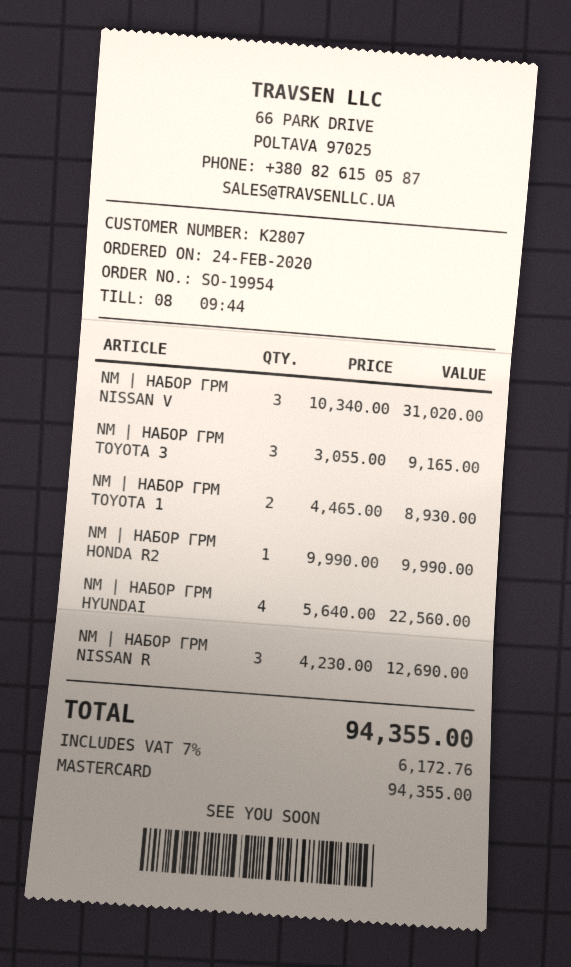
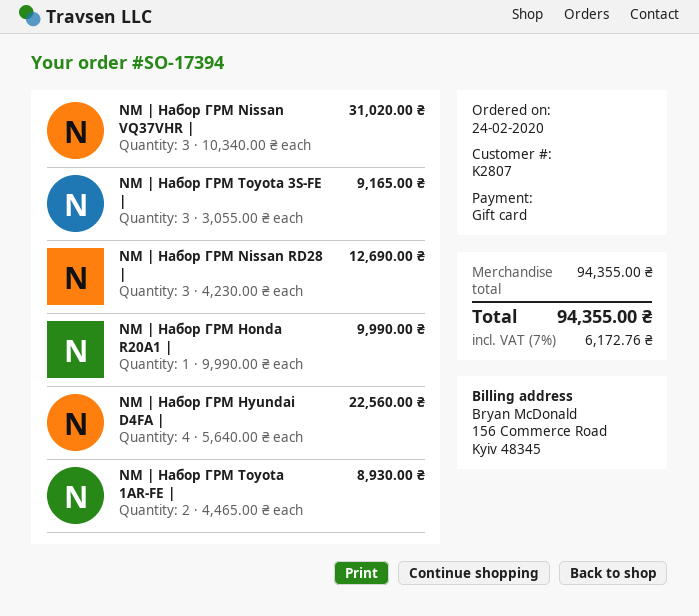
order number: SO-19954 -> SO-17394
payment method: Mastercard -> gift card

